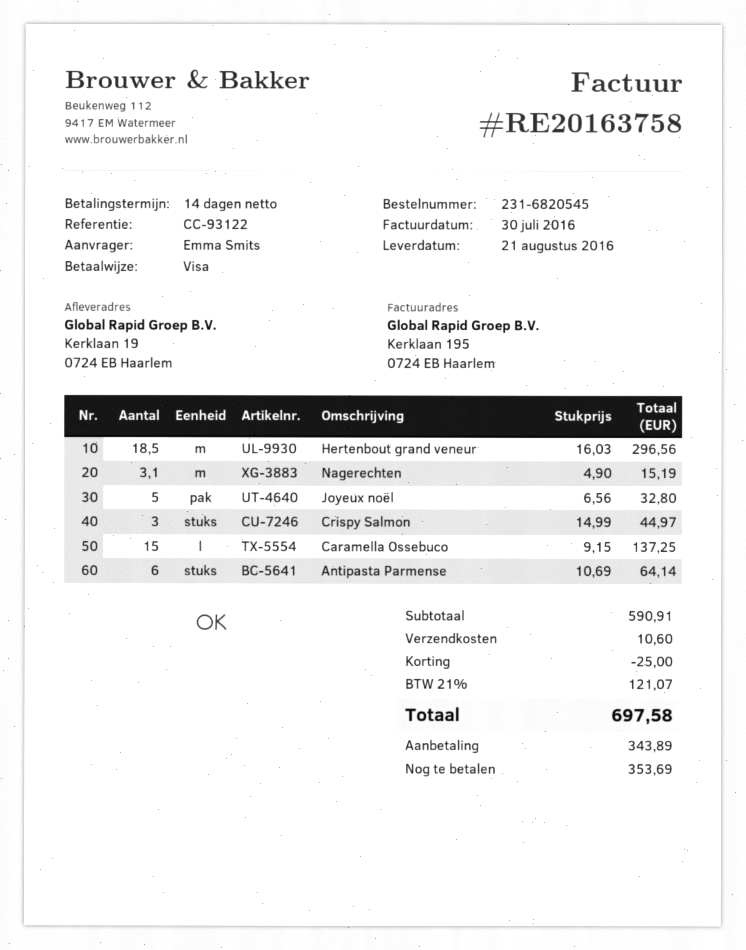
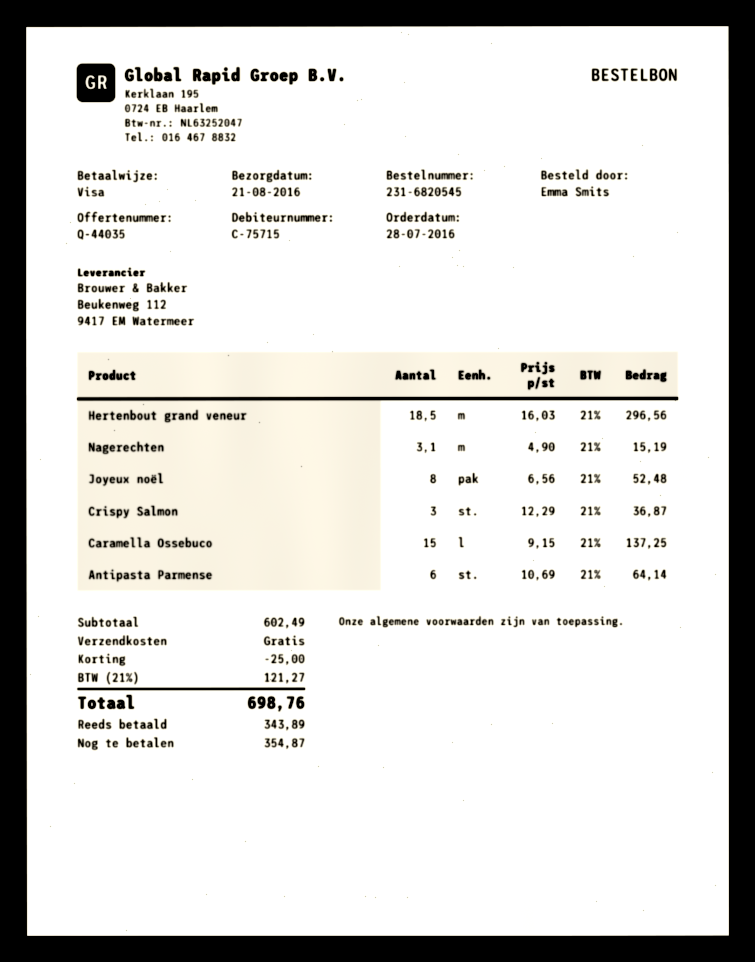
Joyeux noël: 5 x 6.56 = 32.80 -> 8 x 6.56 = 52.48
Crispy Salmon: 3 x 14.99 = 44.97 -> 3 x 12.29 = 36.87
subtotal: 590.91 -> 602.49
shipping: 10.60 -> 0.00
tax: 21% = 121.07 -> 21% = 121.27
total: 697.58 -> 698.76
balance: 353.69 -> 354.87

